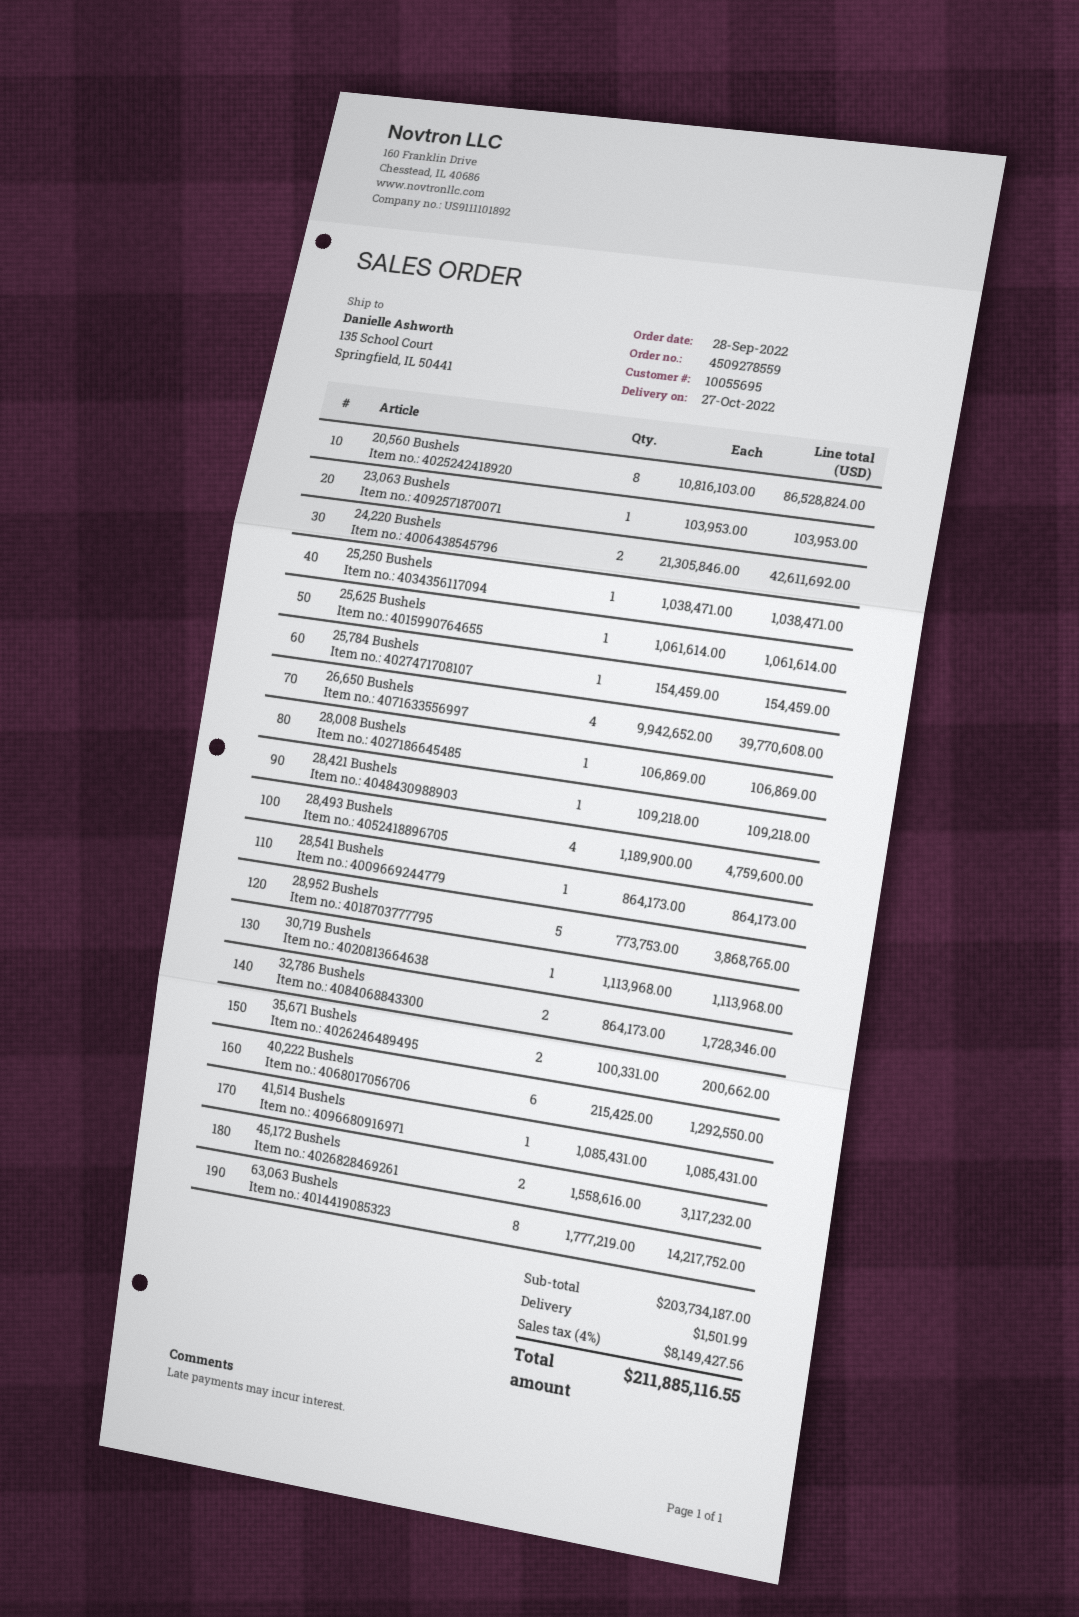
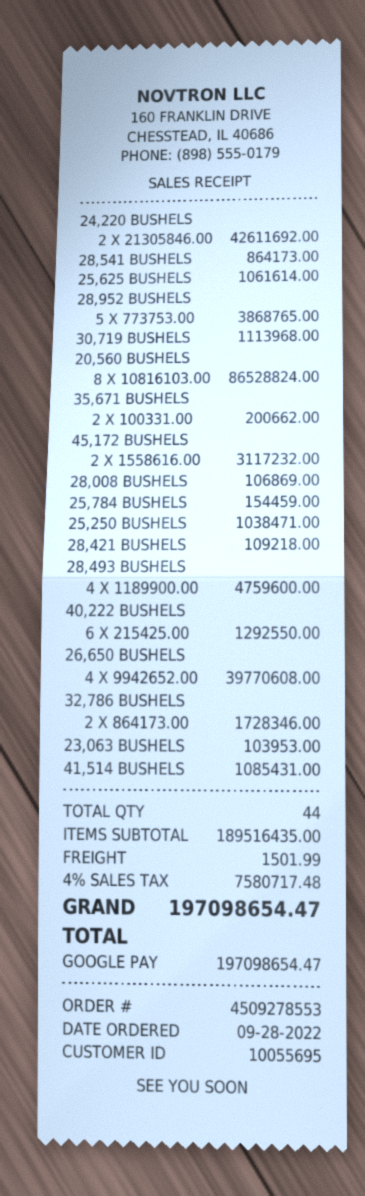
order number: 4509278559 -> 4509278553
63,063 Bushels: 8 x 1777219.00 = 14217752.00 -> none
subtotal: 203734187.00 -> 189516435.00
tax: 4% = 8149427.56 -> 4% = 7580717.48
total: 211885116.55 -> 197098654.47

